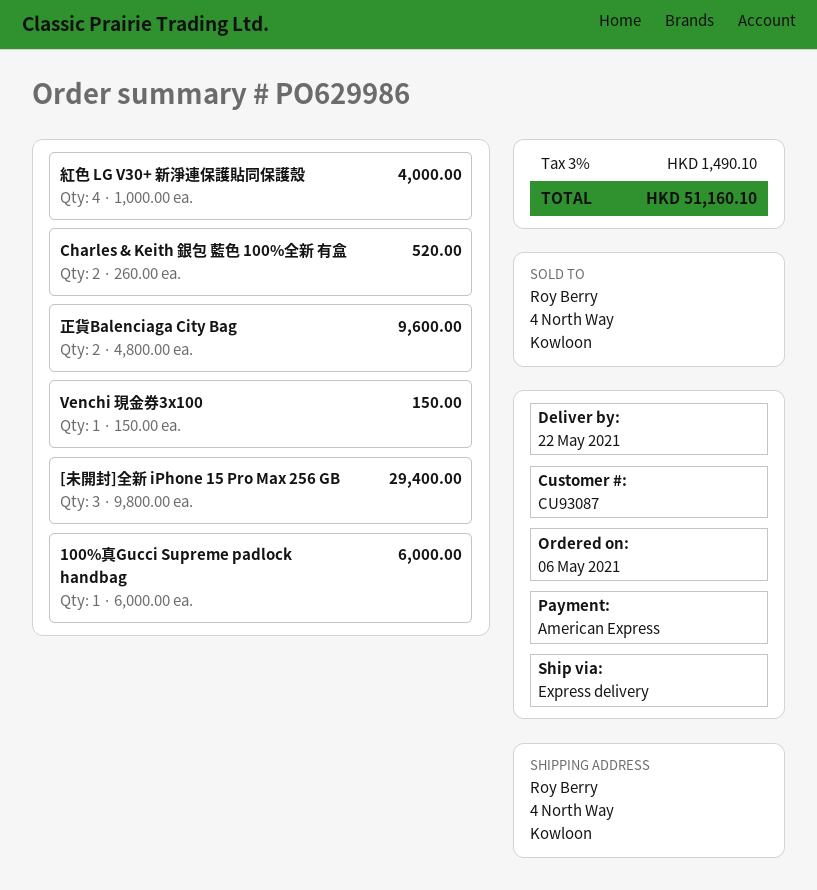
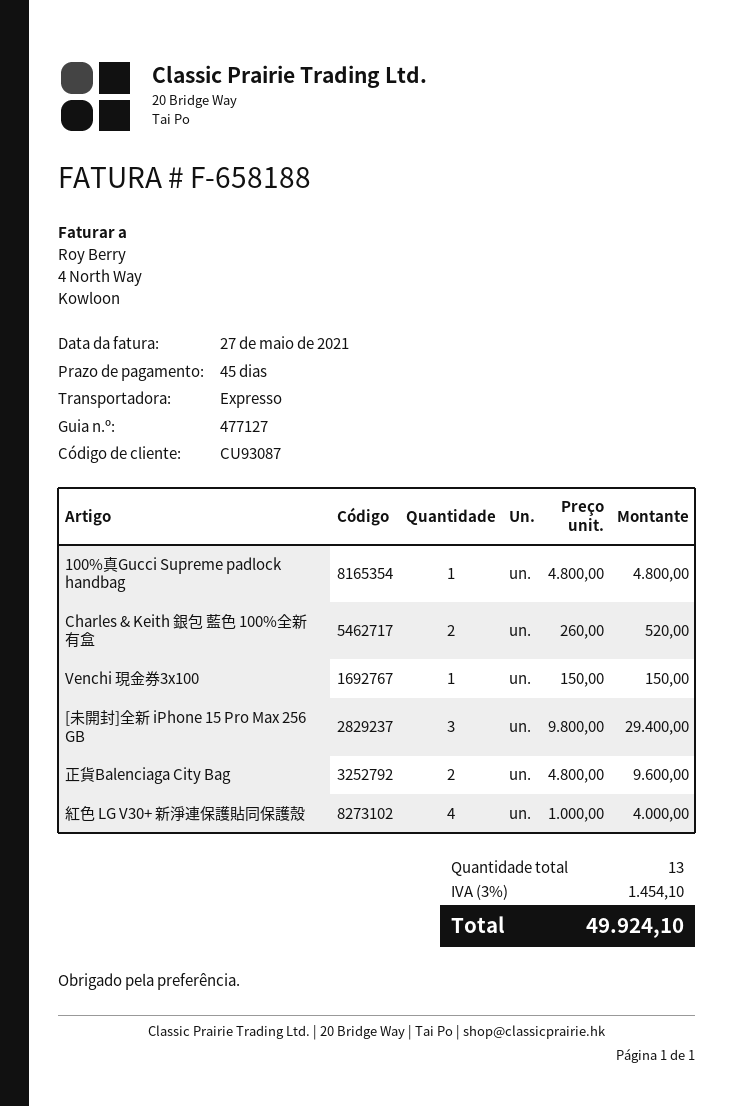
100%真Gucci Supreme padlock handbag: 1 x 6000.00 = 6000.00 -> 1 x 4800.00 = 4800.00
tax: 3% = 1490.10 -> 3% = 1454.10
total: 51160.10 -> 49924.10

